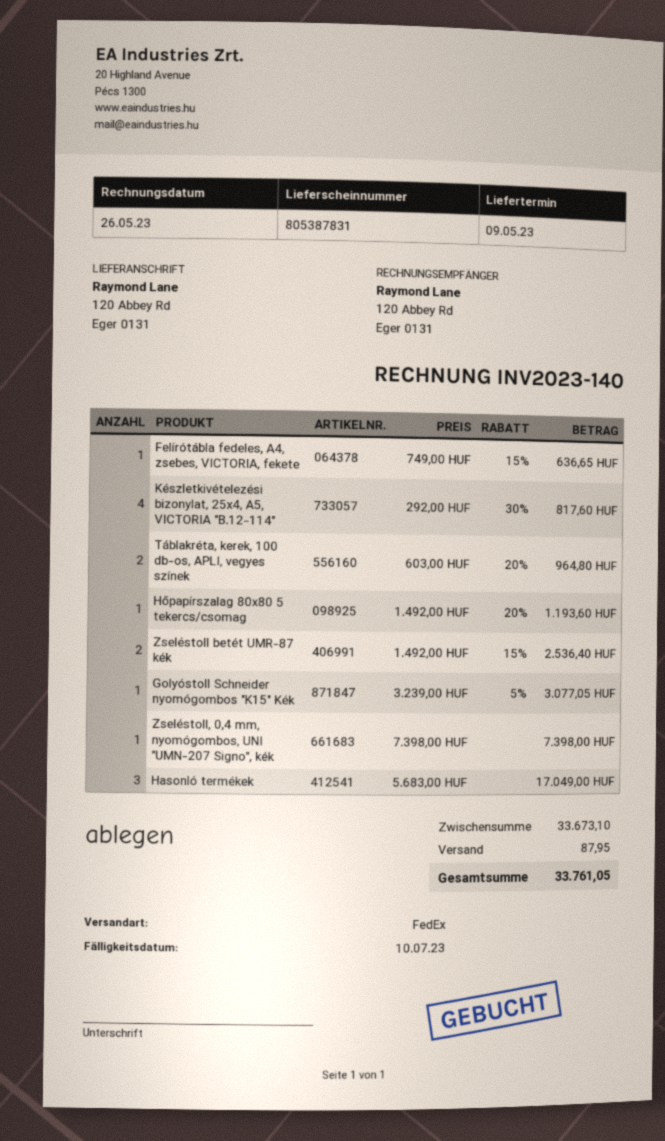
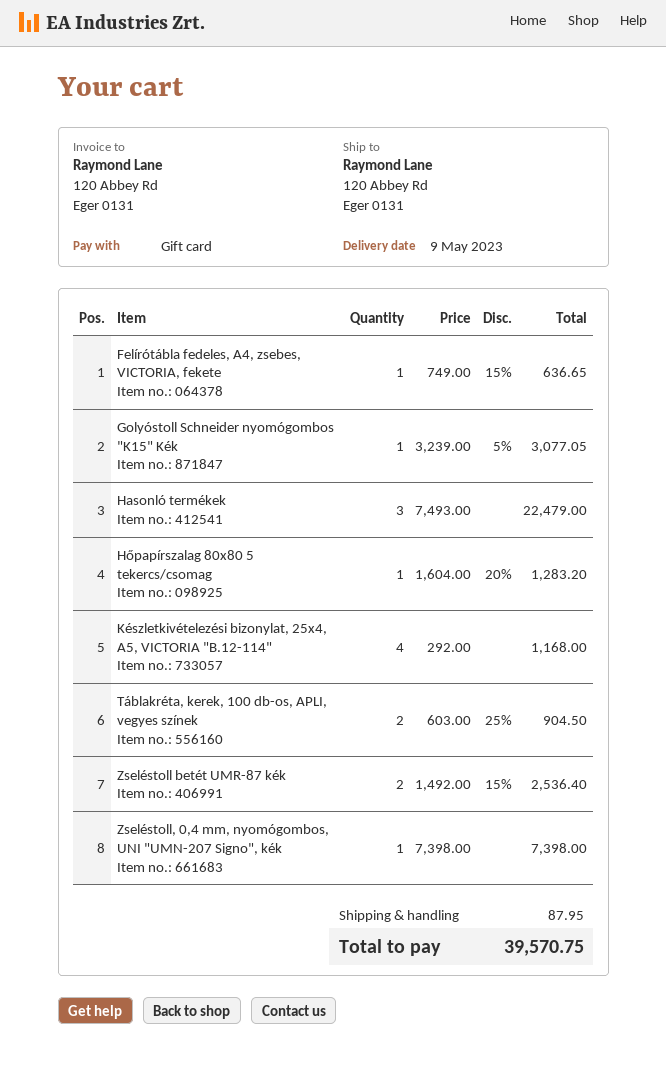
Készletkivételezési bizonylat, 25x4, A5, VICTORIA "B.12-114": 4 x 292.00 - 30% = 817.60 -> 4 x 292.00 = 1168.00
Táblakréta, kerek, 100 db-os, APLI, vegyes színek: 2 x 603.00 - 20% = 964.80 -> 2 x 603.00 - 25% = 904.50
Hőpapírszalag 80x80 5 tekercs/csomag: 1 x 1492.00 - 20% = 1193.60 -> 1 x 1604.00 - 20% = 1283.20
Hasonló termékek: 3 x 5683.00 = 17049.00 -> 3 x 7493.00 = 22479.00
total: 33761.05 -> 39570.75

